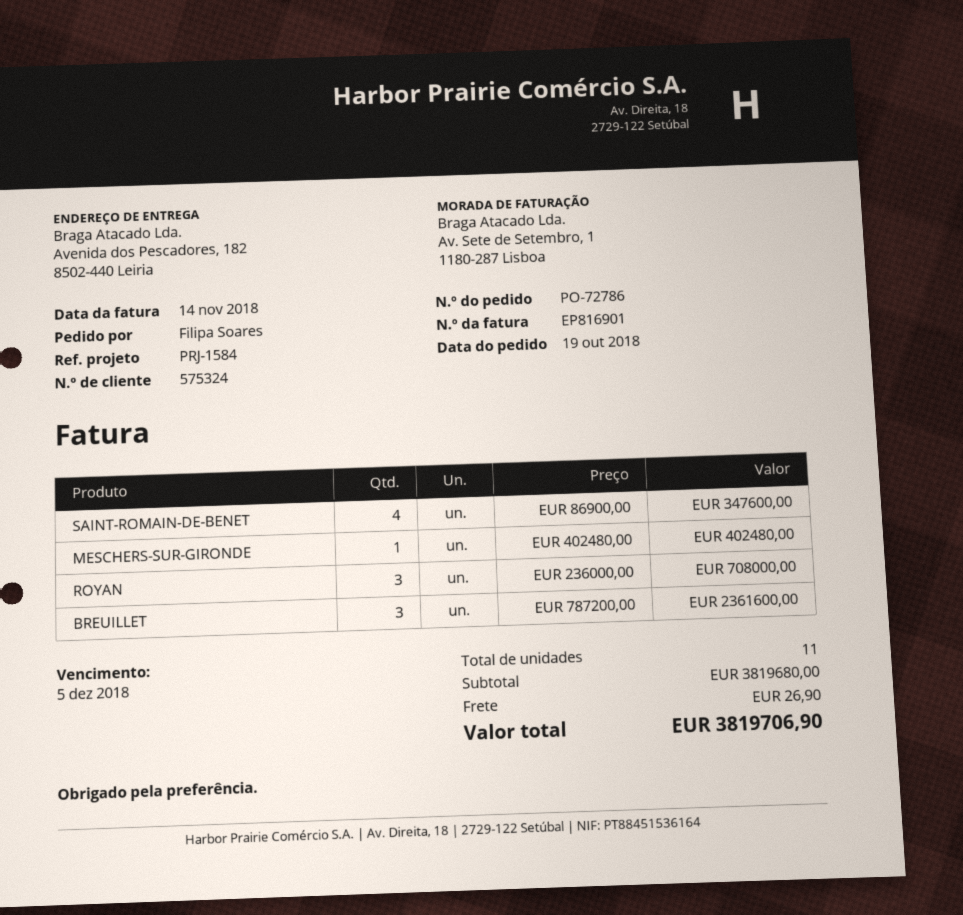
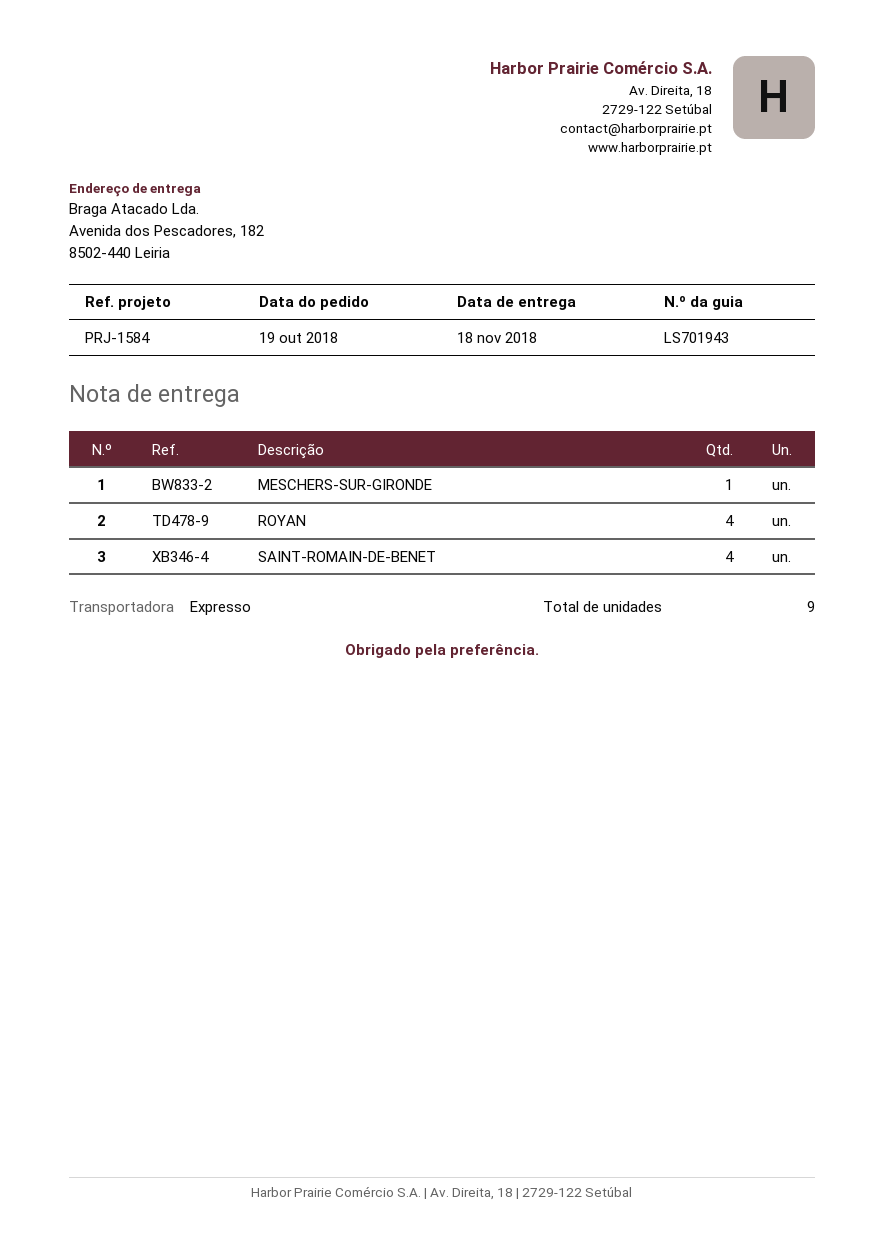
ROYAN: 3 -> 4
BREUILLET: 3 -> none
total quantity: 11 -> 9

